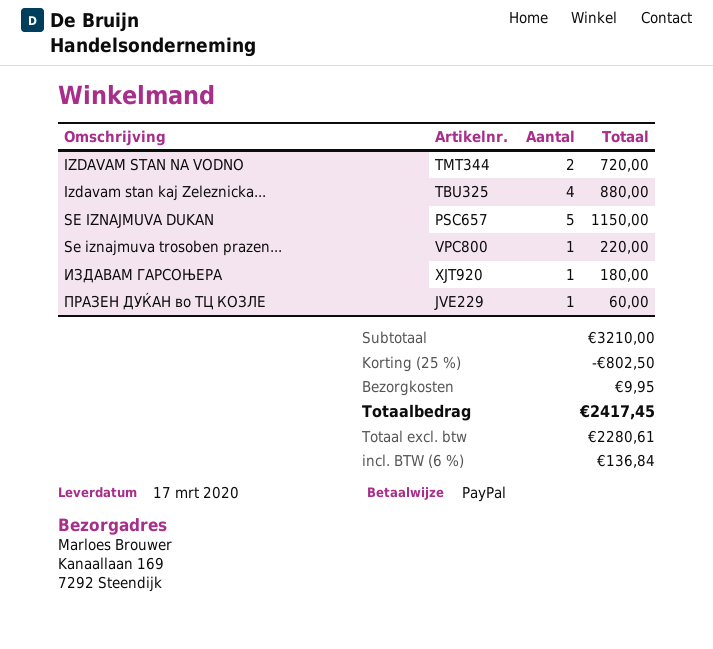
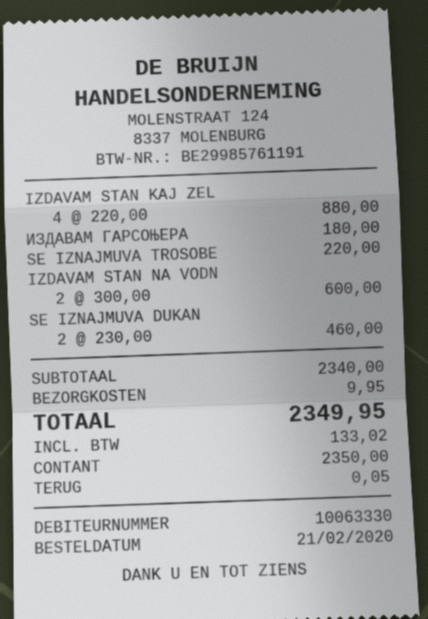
payment method: PayPal -> cash
IZDAVAM STAN NA VODNO: 2 for 720.00 -> 2 for 600.00
SE IZNAJMUVA DUKAN: 5 for 1150.00 -> 2 for 460.00
ПРАЗЕН ДУЌАН во ТЦ КОЗЛЕ: 1 for 60.00 -> none
subtotal: 3210.00 -> 2340.00
discount: 25% = 802.50 -> none
tax: 136.84 -> 133.02
total: 2417.45 -> 2349.95

